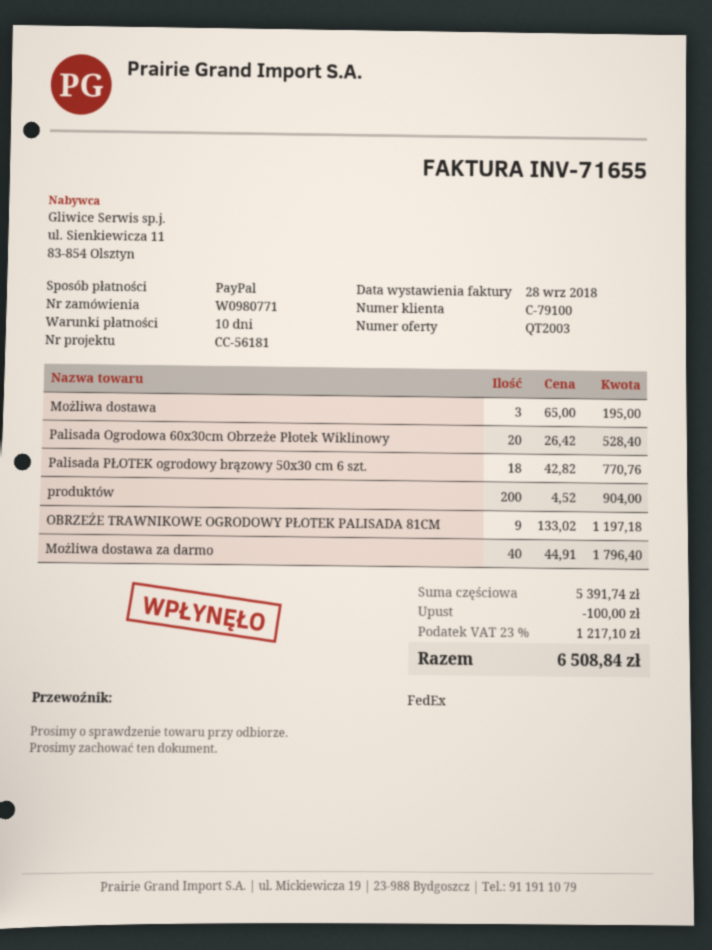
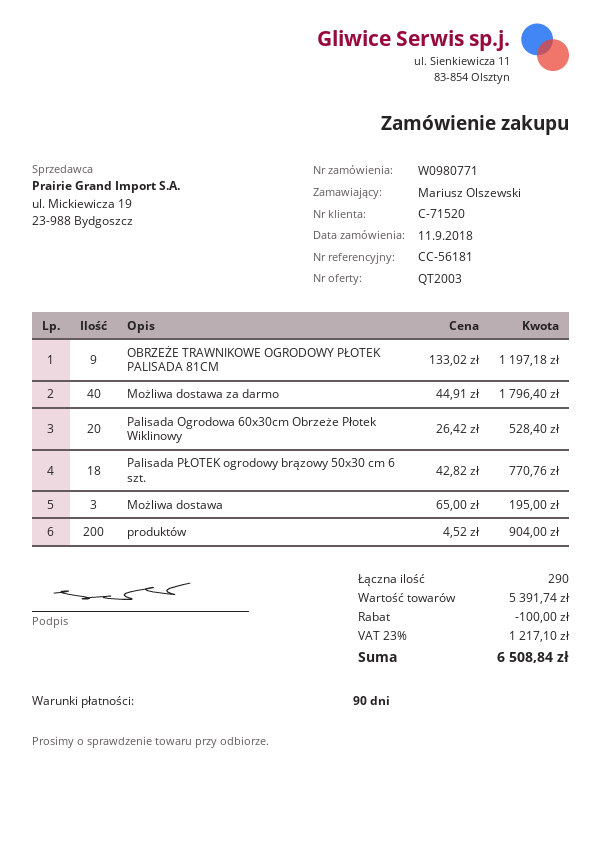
payment terms: 10 days -> 90 days
customer number: C-79100 -> C-71520

